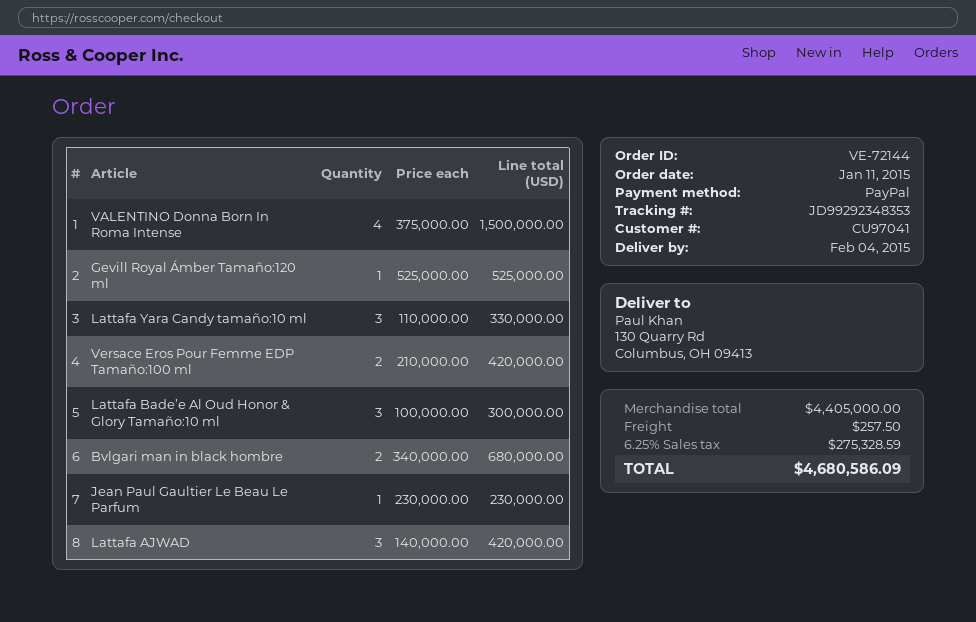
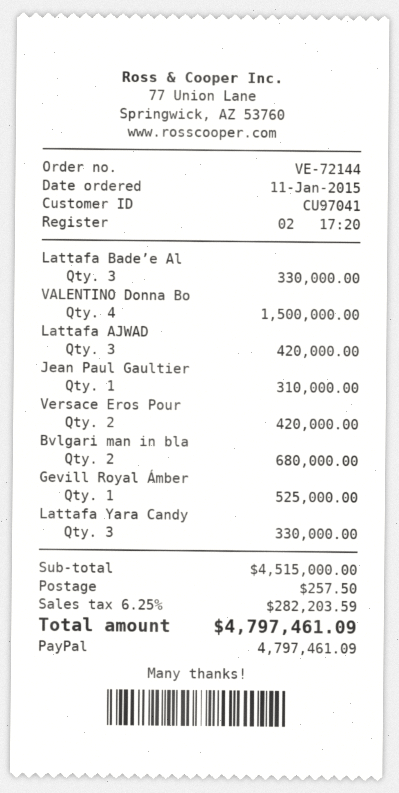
Lattafa Bade’e Al Oud Honor & Glory Tamaño:10 ml: 3 for 300000.00 -> 3 for 330000.00
Jean Paul Gaultier Le Beau Le Parfum: 1 for 230000.00 -> 1 for 310000.00
subtotal: 4405000.00 -> 4515000.00
tax: 6.25% = 275328.59 -> 6.25% = 282203.59
total: 4680586.09 -> 4797461.09

